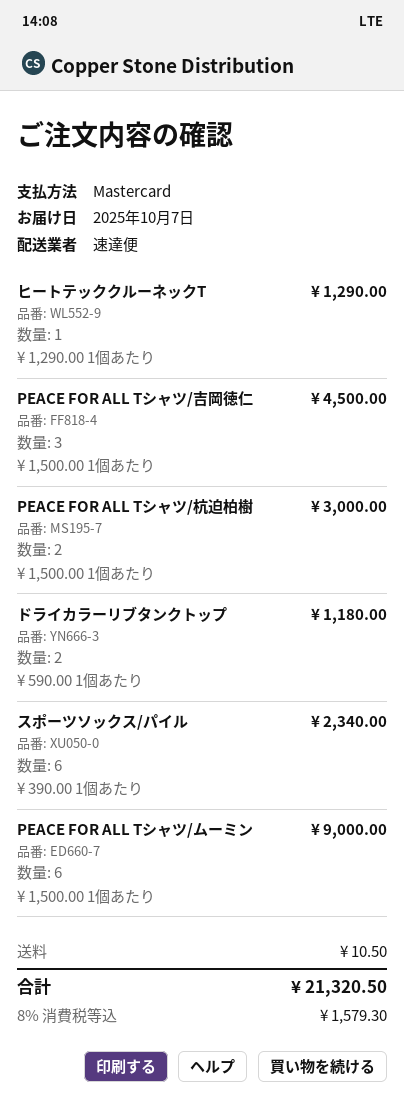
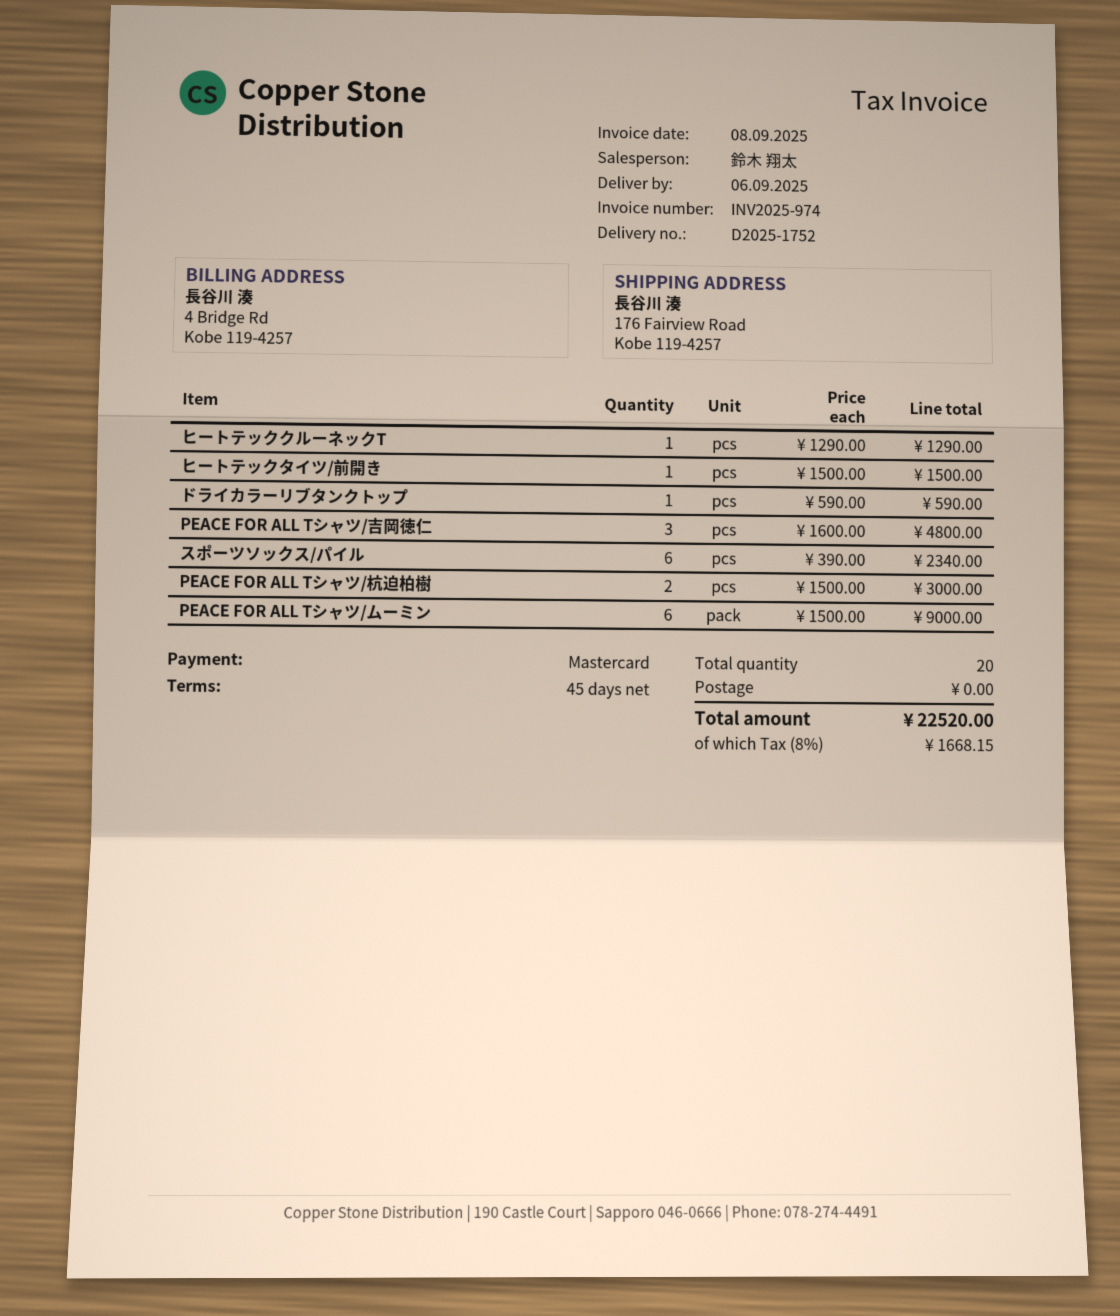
delivery date: 2025-10-07 -> 2025-09-06
PEACE FOR ALL Tシャツ/吉岡徳仁: 3 x 1500.00 = 4500.00 -> 3 x 1600.00 = 4800.00
ドライカラーリブタンクトップ: 2 x 590.00 = 1180.00 -> 1 x 590.00 = 590.00
ヒートテックタイツ/前開き: none -> 1 x 1500.00 = 1500.00
shipping: 10.50 -> 0.00
tax: 8% = 1579.30 -> 8% = 1668.15
total: 21320.50 -> 22520.00

